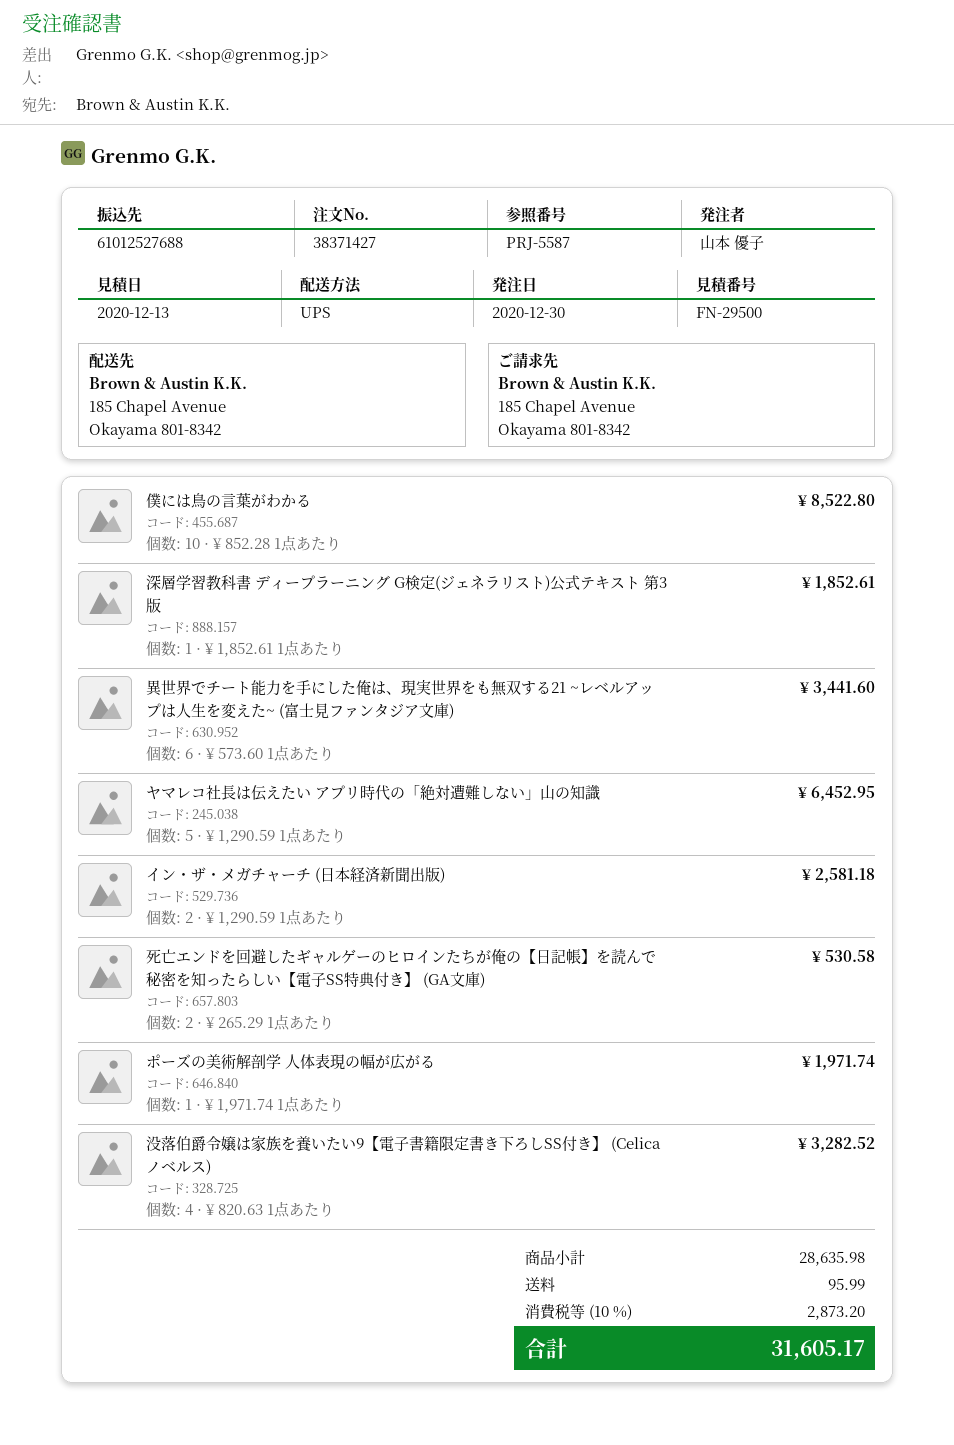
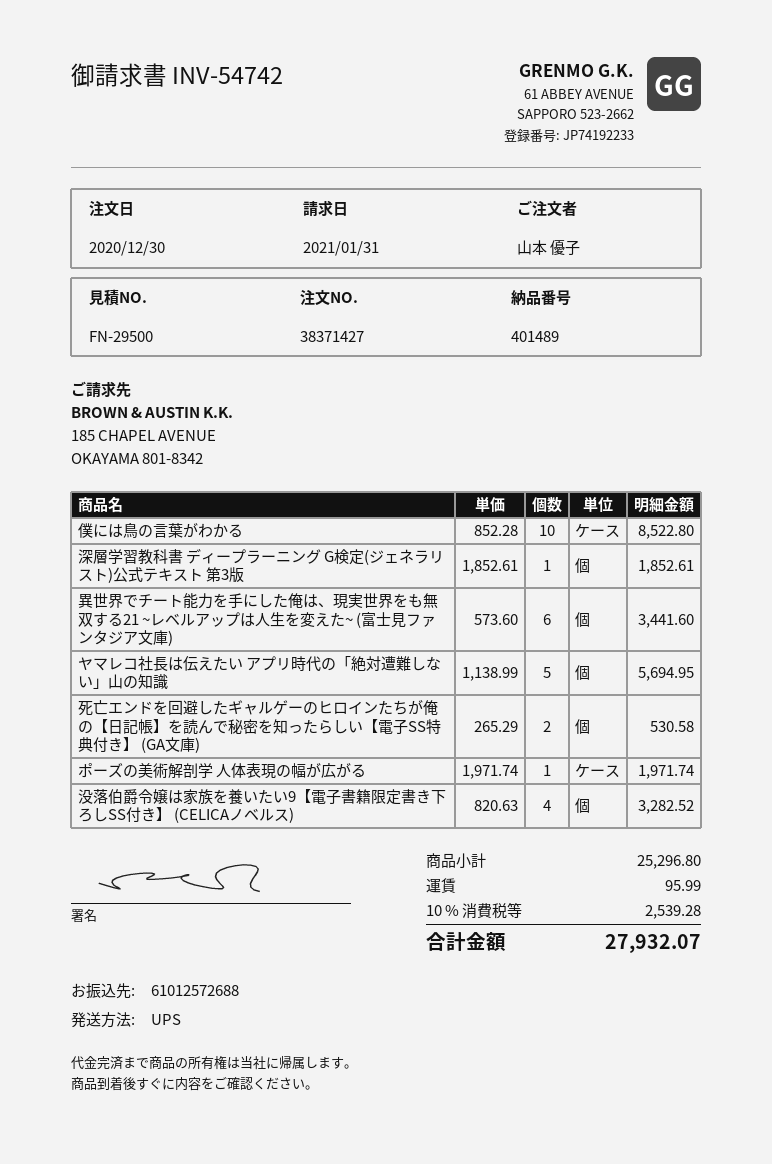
bank account: 61012527688 -> 61012572688
ヤマレコ社長は伝えたい アプリ時代の「絶対遭難しない」山の知識: 5 x 1290.59 = 6452.95 -> 5 x 1138.99 = 5694.95
イン・ザ・メガチャーチ (日本経済新聞出版): 2 x 1290.59 = 2581.18 -> none
subtotal: 28635.98 -> 25296.80
tax: 10% = 2873.20 -> 10% = 2539.28
total: 31605.17 -> 27932.07

